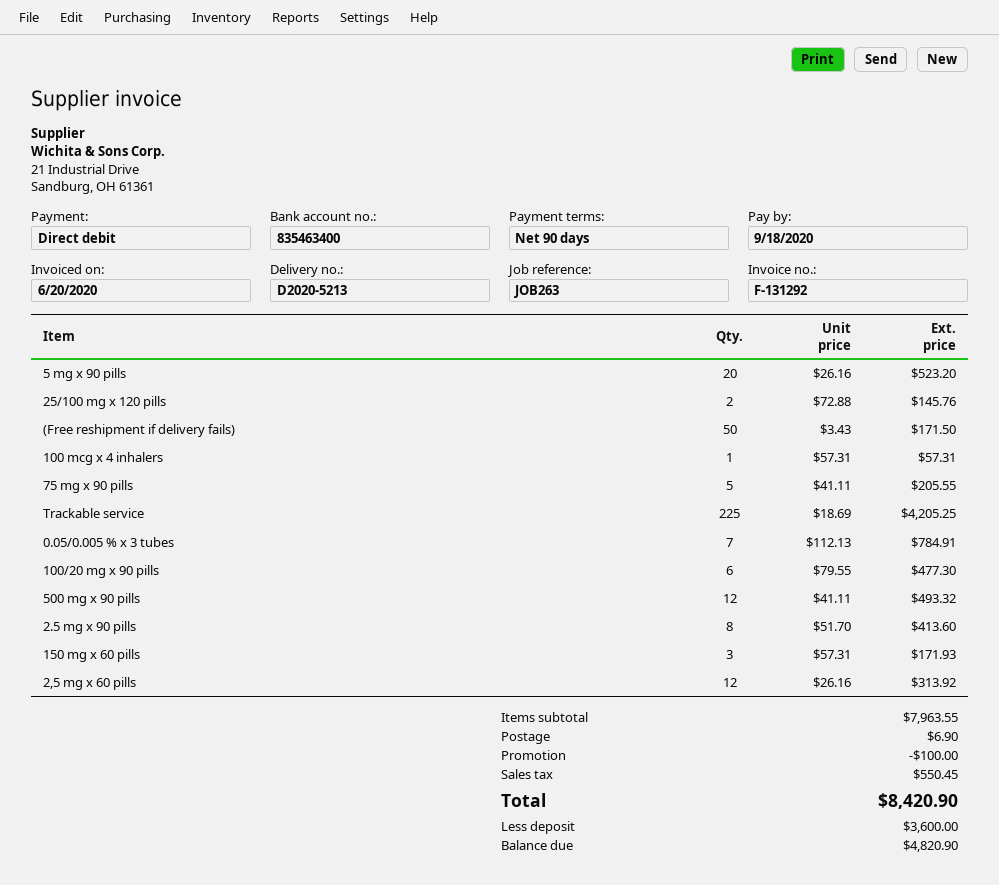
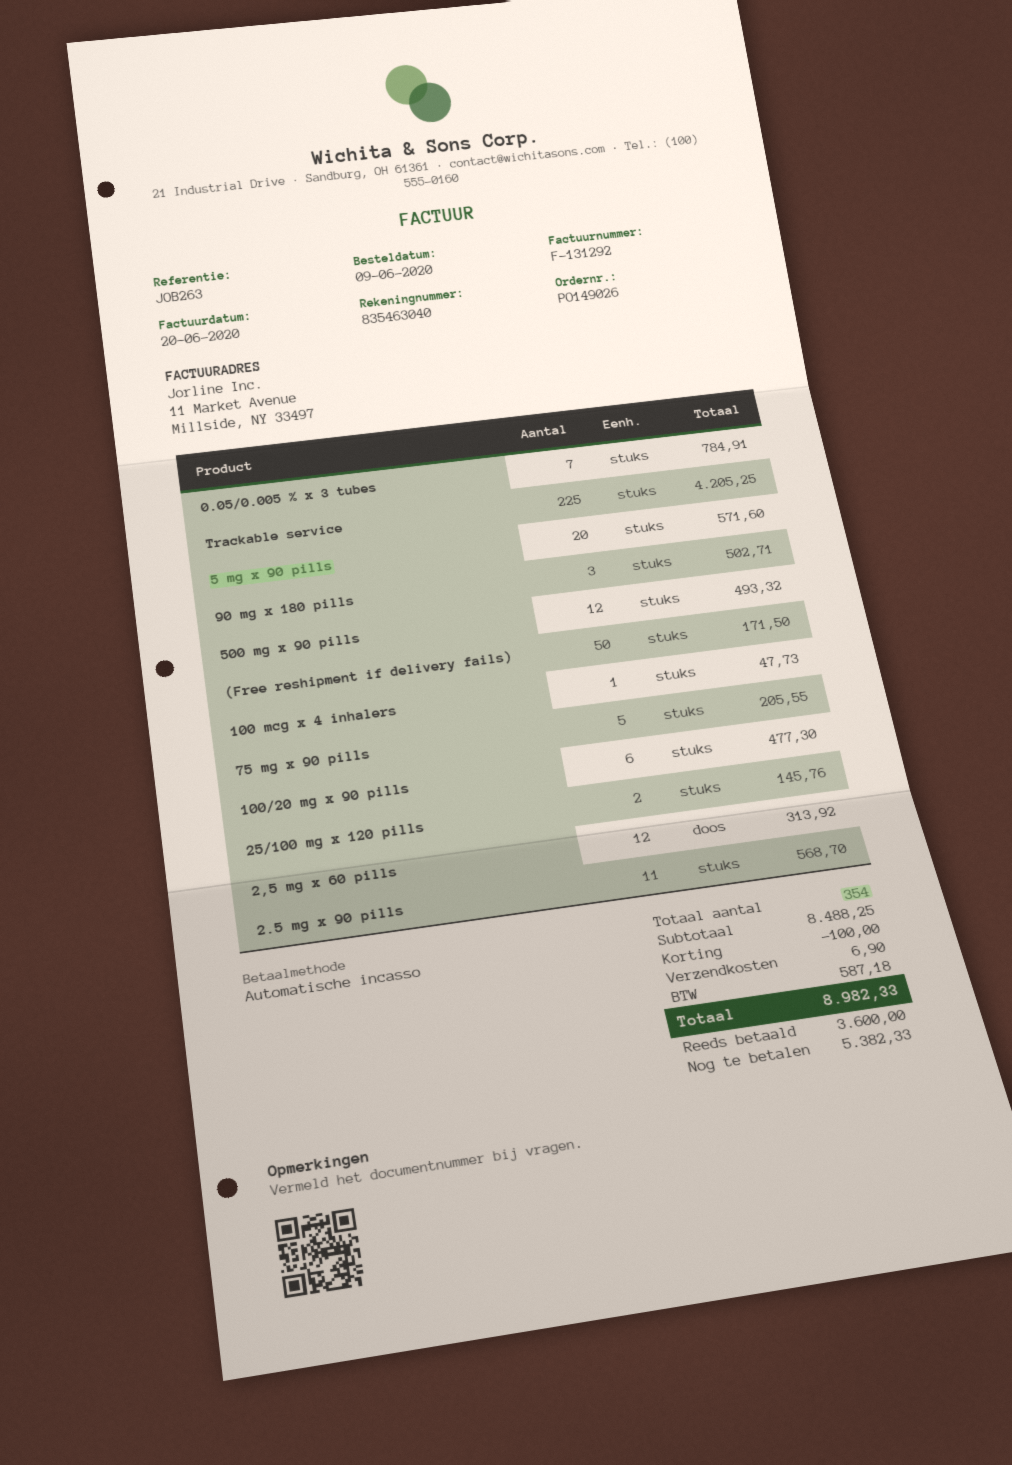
bank account: 835463400 -> 835463040
5 mg x 90 pills: 20 for 523.20 -> 20 for 571.60
100 mcg x 4 inhalers: 1 for 57.31 -> 1 for 47.73
2.5 mg x 90 pills: 8 for 413.60 -> 11 for 568.70
150 mg x 60 pills: 3 for 171.93 -> none
90 mg x 180 pills: none -> 3 for 502.71
subtotal: 7963.55 -> 8488.25
tax: 550.45 -> 587.18
total: 8420.90 -> 8982.33
balance: 4820.90 -> 5382.33

